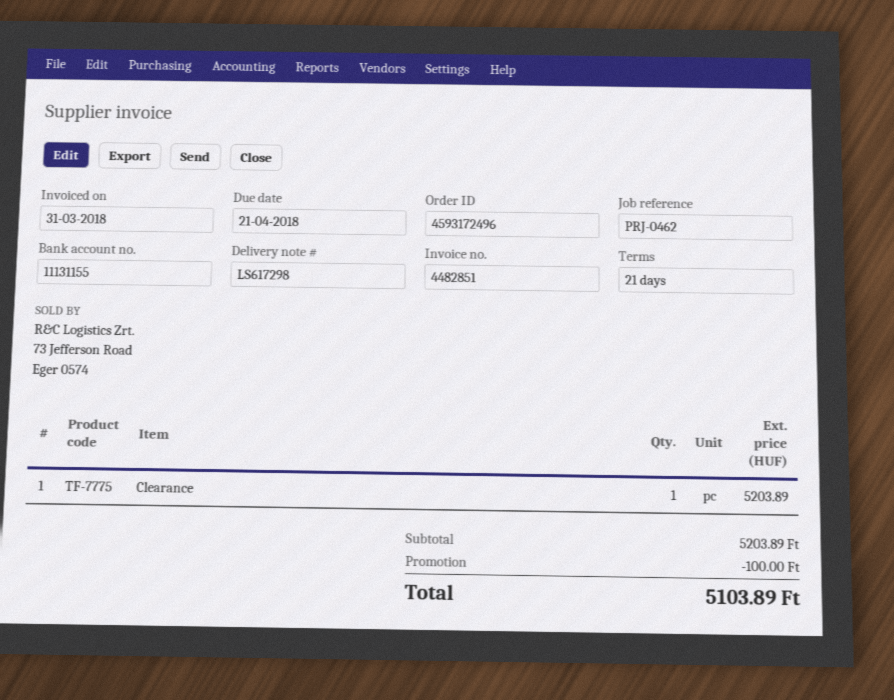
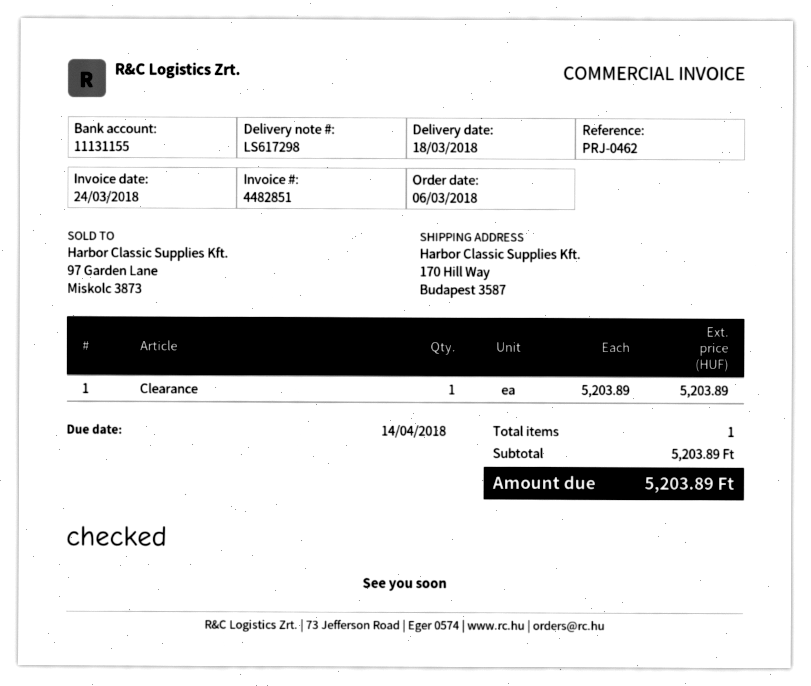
invoice date: 2018-03-31 -> 2018-03-24
due date: 2018-04-21 -> 2018-04-14
discount: 100.00 -> none
total: 5103.89 -> 5203.89

